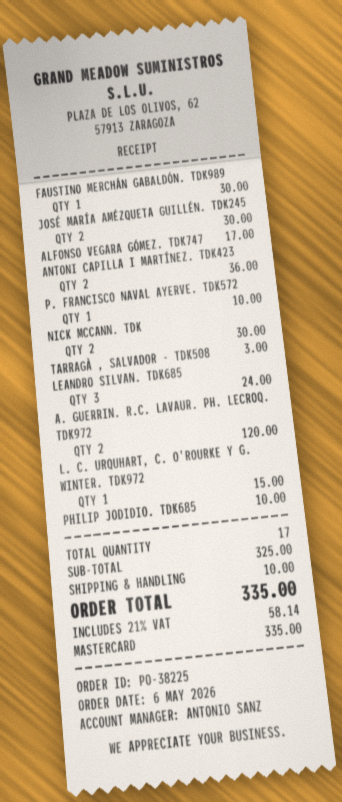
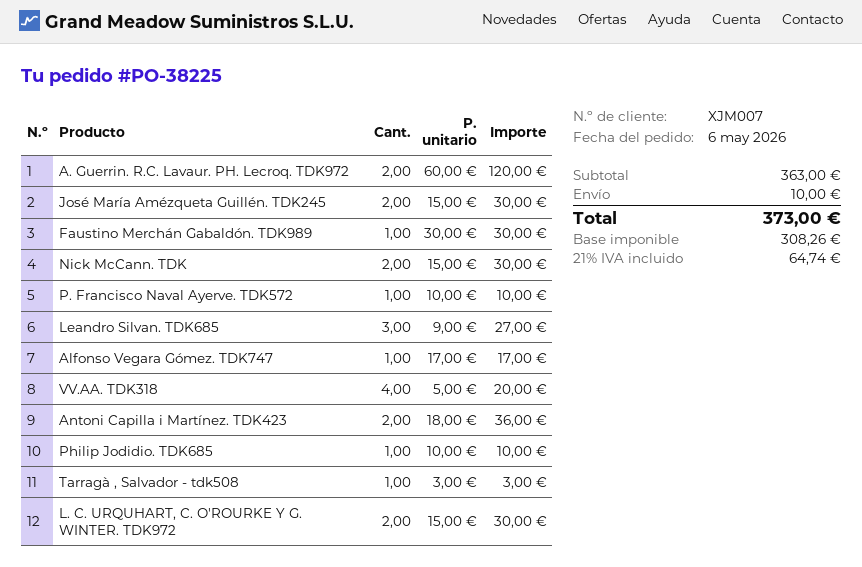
LEANDRO SILVAN. TDK685: 3 for 24.00 -> 3 for 27.00
L. C. URQUHART, C. O'ROURKE Y G. WINTER. TDK972: 1 for 15.00 -> 2 for 30.00
VV.AA. TDK318: none -> 4 for 20.00
subtotal: 325.00 -> 363.00
tax: 21% = 58.14 -> 21% = 64.74
total: 335.00 -> 373.00

